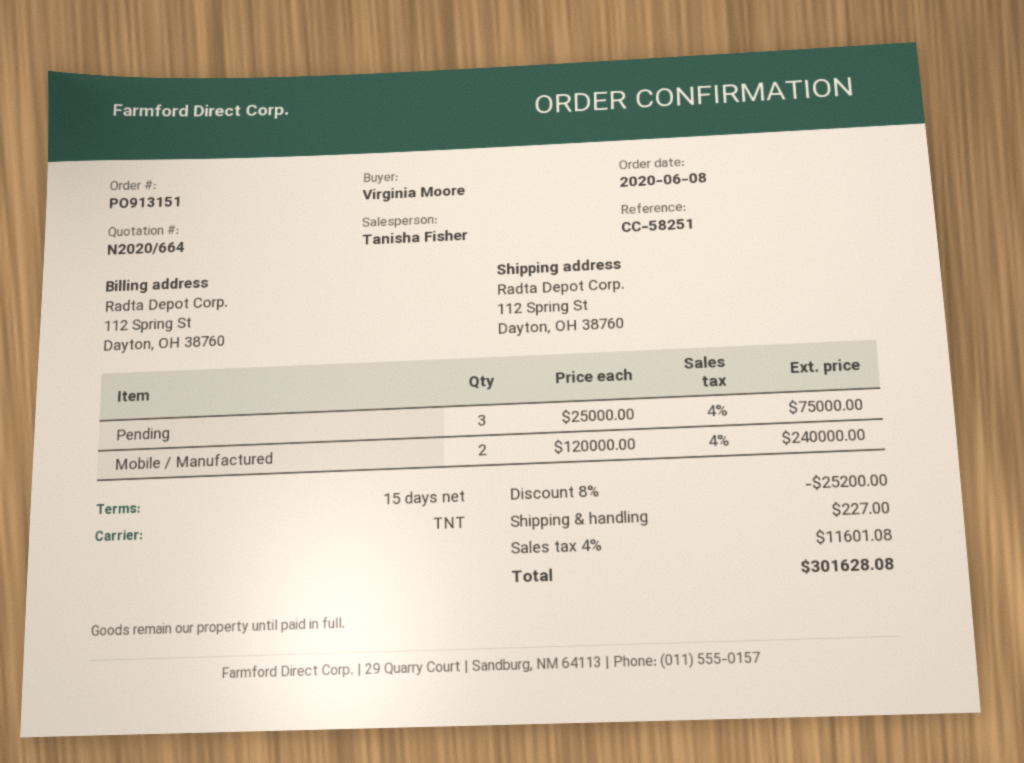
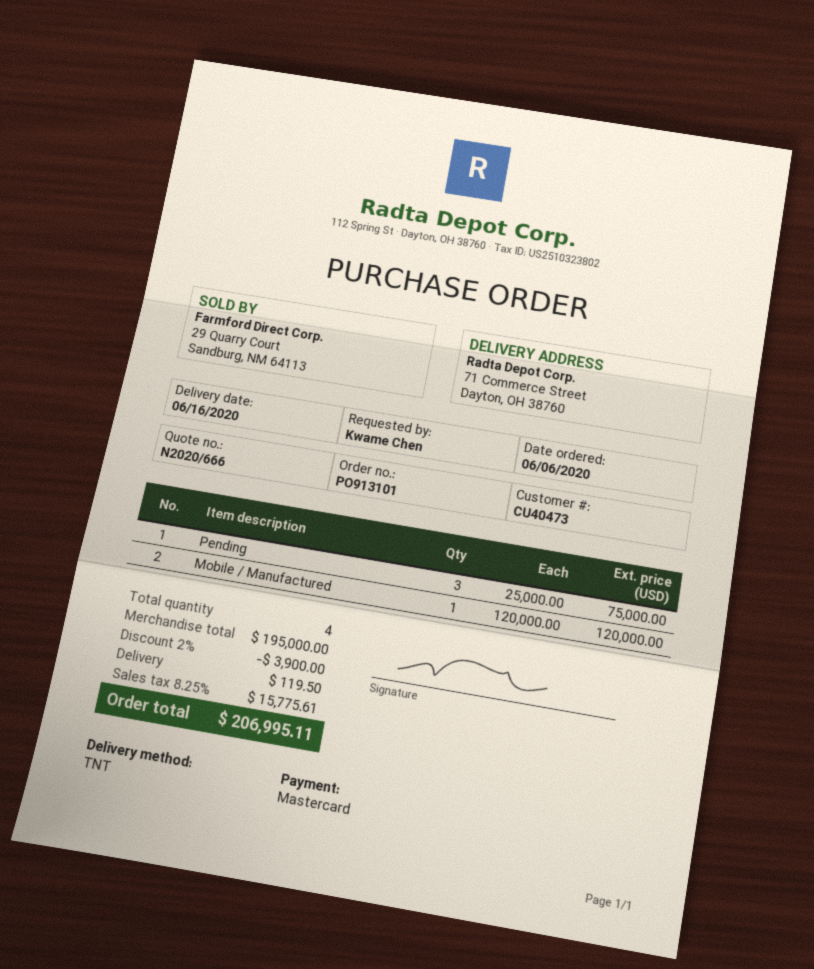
quote number: N2020/664 -> N2020/666
order number: PO913151 -> PO913101
order date: 2020-06-08 -> 2020-06-06
ordered by: Virginia Moore -> Kwame Chen
ship to: 112 Spring St, Dayton, OH 38760 -> 71 Commerce Street, Dayton, OH 38760
Mobile / Manufactured: 2 x 120000.00 = 240000.00 -> 1 x 120000.00 = 120000.00
discount: 8% = 25200.00 -> 2% = 3900.00
shipping: 227.00 -> 119.50
tax: 4% = 11601.08 -> 8.25% = 15775.61
total: 301628.08 -> 206995.11

